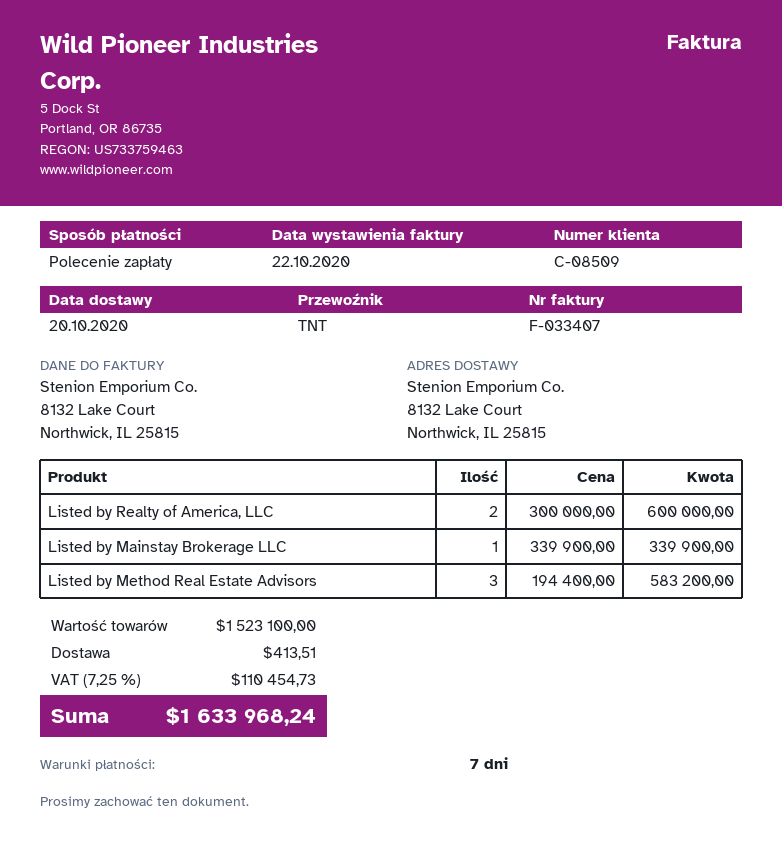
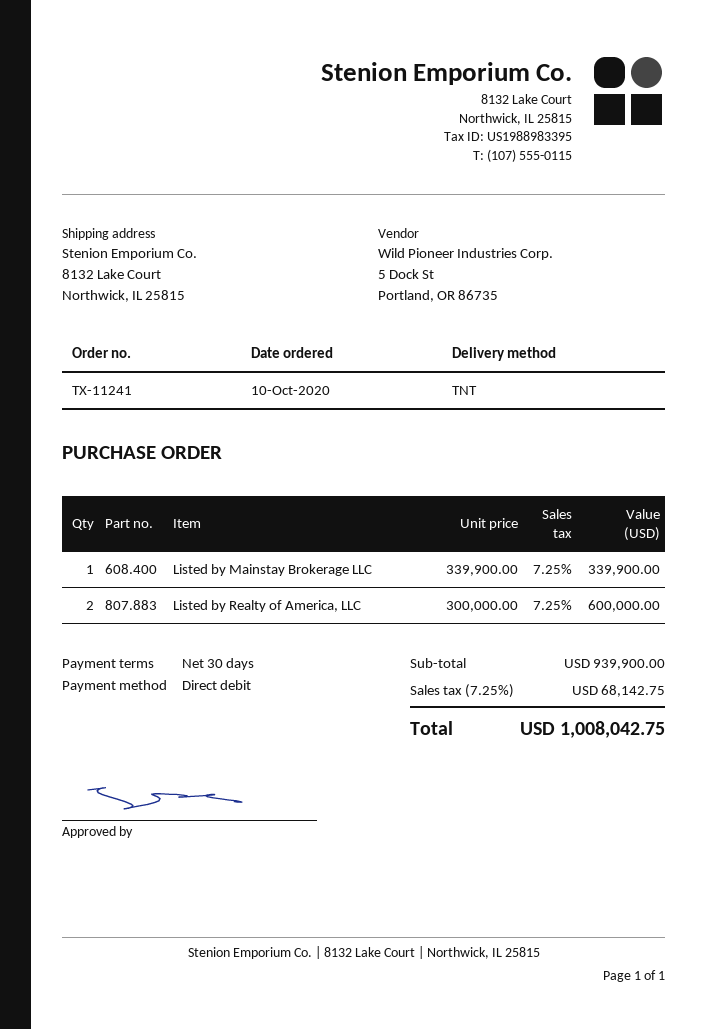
payment terms: 7 days -> 30 days
Listed by Method Real Estate Advisors: 3 x 194400.00 = 583200.00 -> none
subtotal: 1523100.00 -> 939900.00
shipping: 413.51 -> none
tax: 7.25% = 110454.73 -> 7.25% = 68142.75
total: 1633968.24 -> 1008042.75

